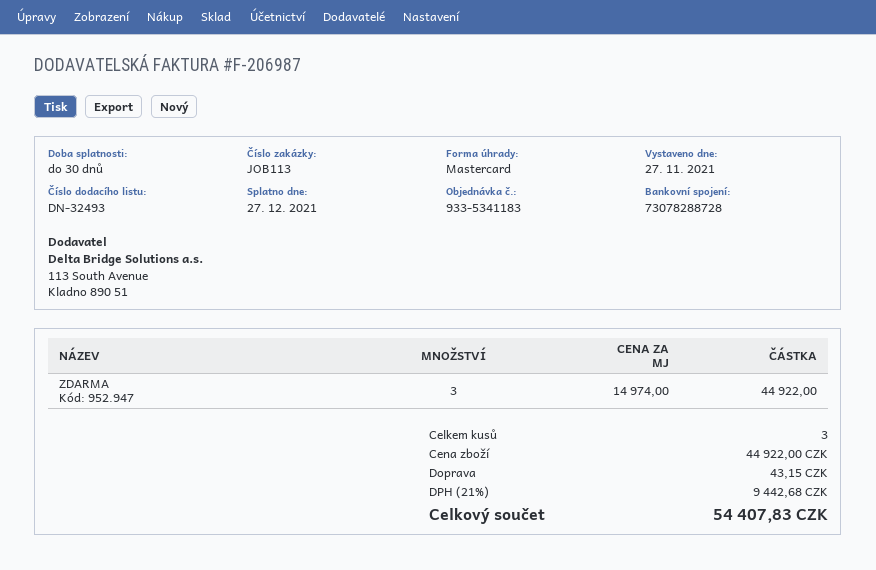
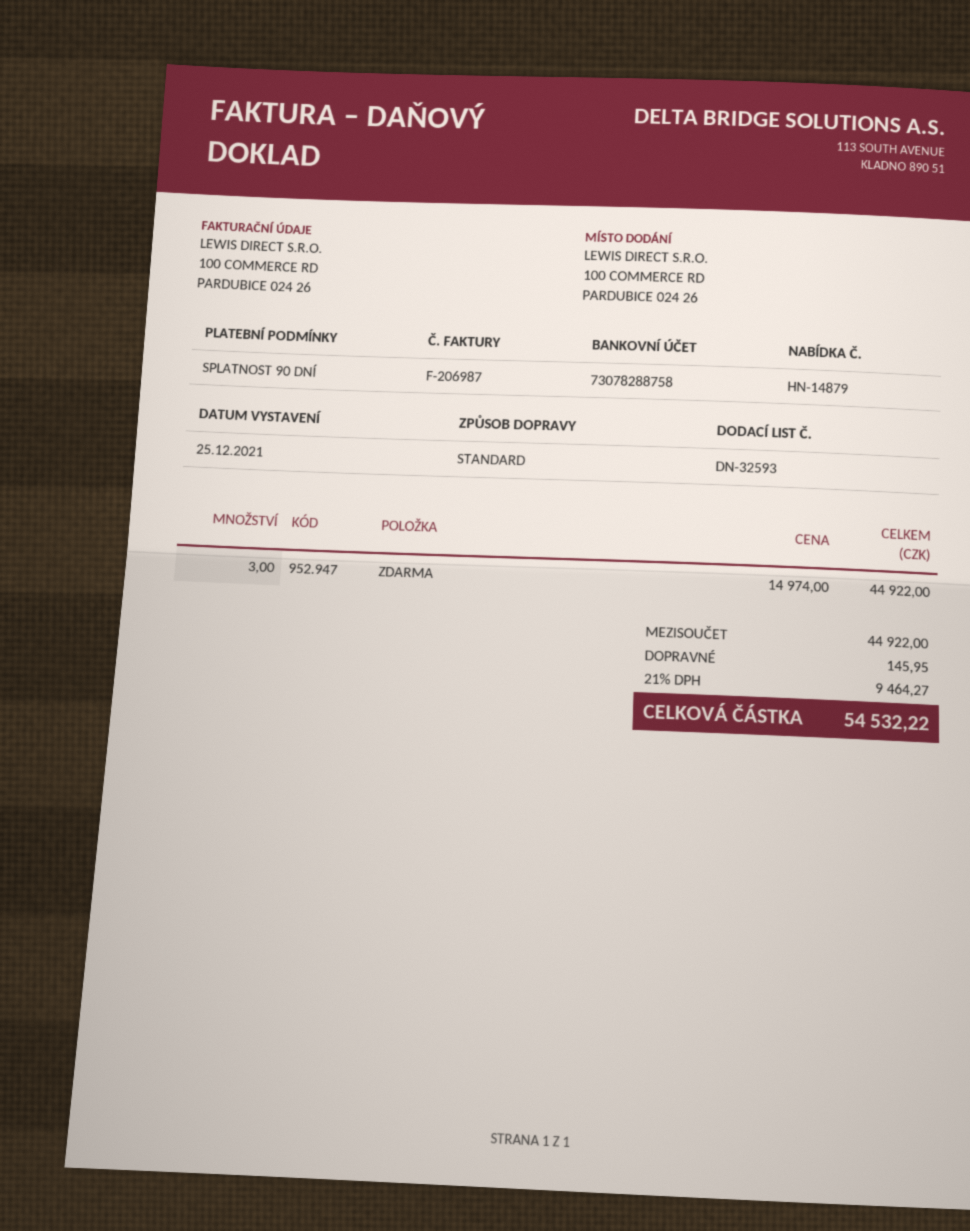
delivery note number: DN-32493 -> DN-32593
invoice date: 2021-11-27 -> 2021-12-25
payment terms: 30 days -> 90 days
bank account: 73078288728 -> 73078288758
shipping: 43.15 -> 145.95
tax: 21% = 9442.68 -> 21% = 9464.27
total: 54407.83 -> 54532.22

